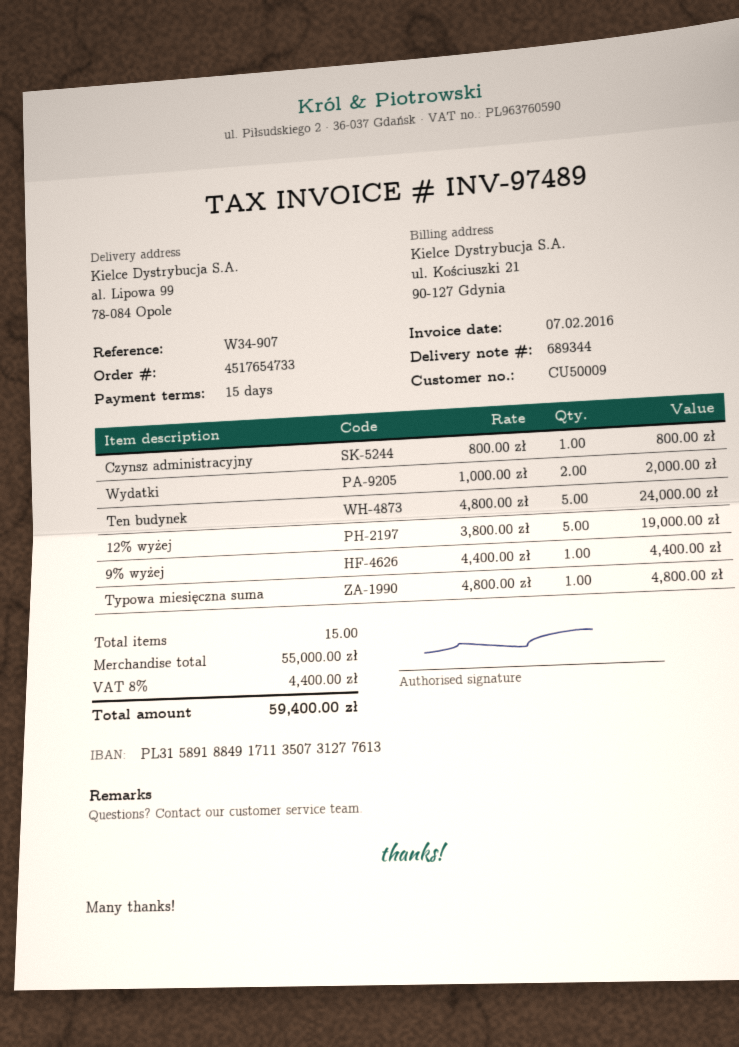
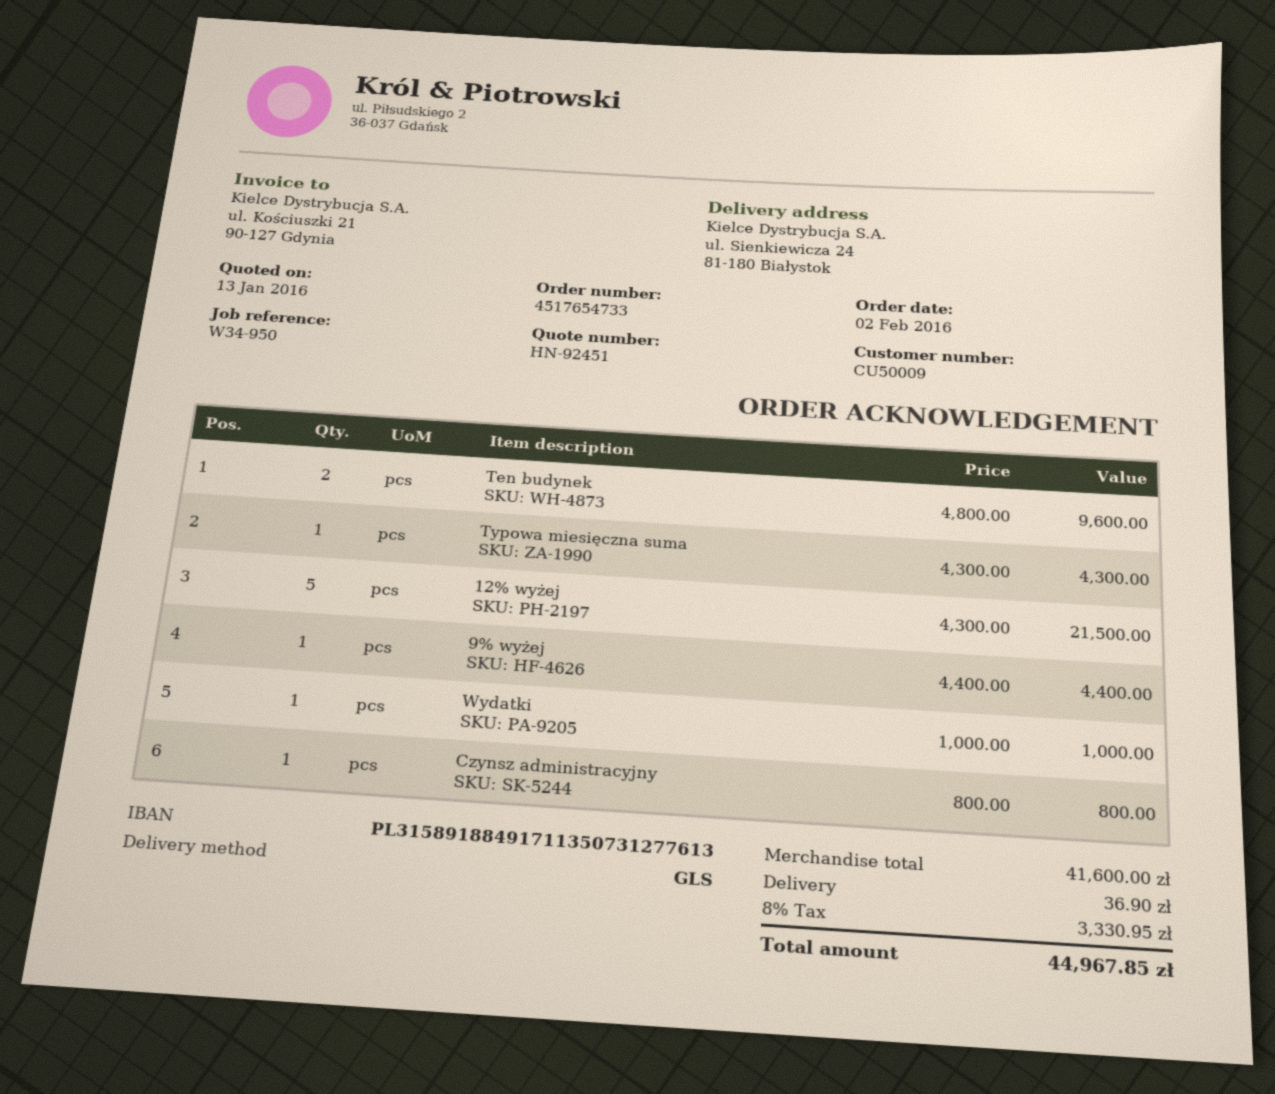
reference: W34-907 -> W34-950
ship to: al. Lipowa 99, 78-084 Opole -> ul. Sienkiewicza 24, 81-180 Białystok
Wydatki: 2 x 1000.00 = 2000.00 -> 1 x 1000.00 = 1000.00
Ten budynek: 5 x 4800.00 = 24000.00 -> 2 x 4800.00 = 9600.00
12% wyżej: 5 x 3800.00 = 19000.00 -> 5 x 4300.00 = 21500.00
Typowa miesięczna suma: 1 x 4800.00 = 4800.00 -> 1 x 4300.00 = 4300.00
subtotal: 55000.00 -> 41600.00
shipping: none -> 36.90
tax: 8% = 4400.00 -> 8% = 3330.95
total: 59400.00 -> 44967.85

